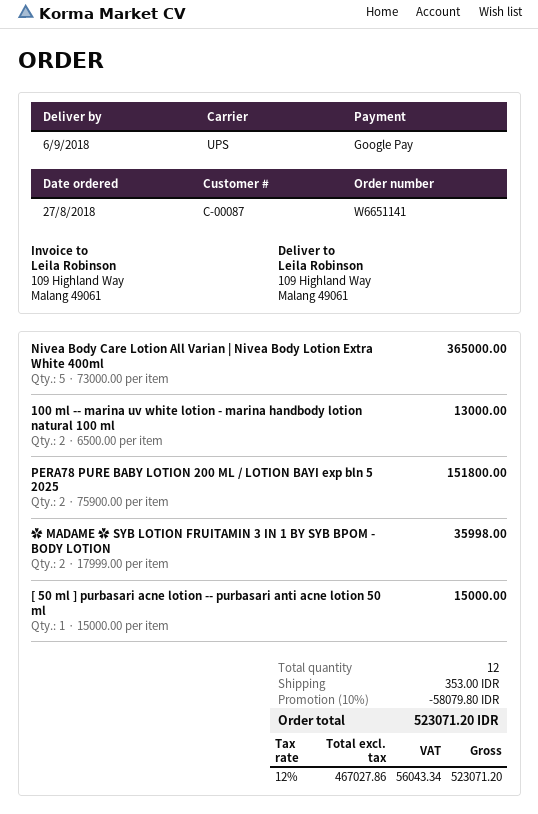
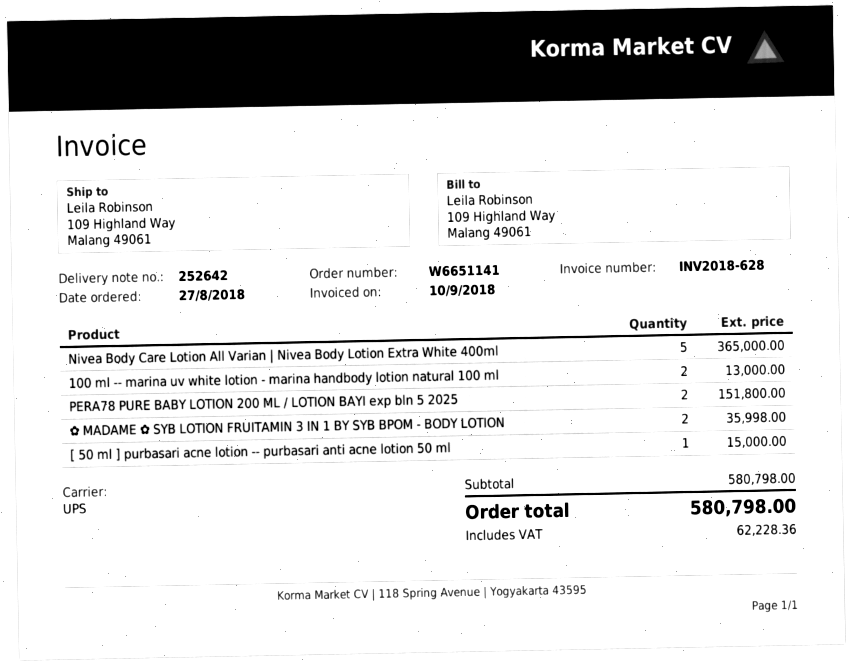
discount: 10% = 58079.80 -> none
shipping: 353.00 -> none
tax: 56043.34 -> 62228.36
total: 523071.20 -> 580798.00

